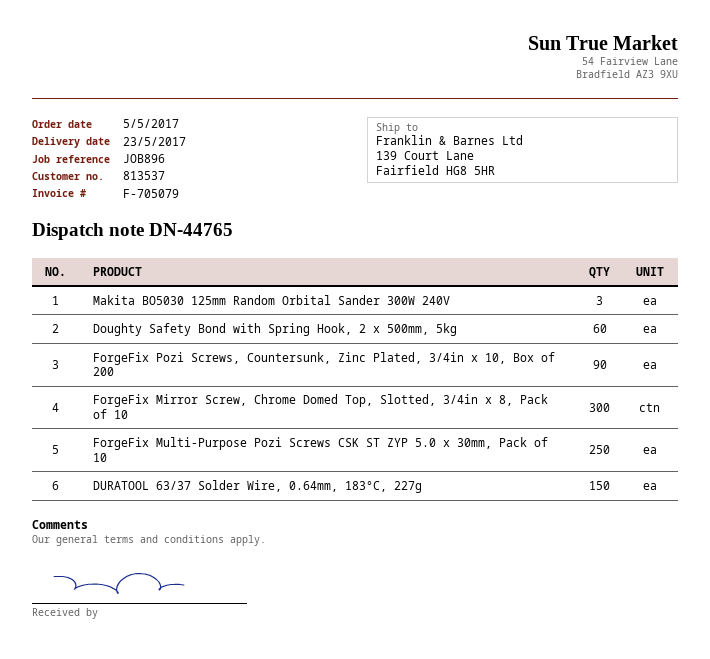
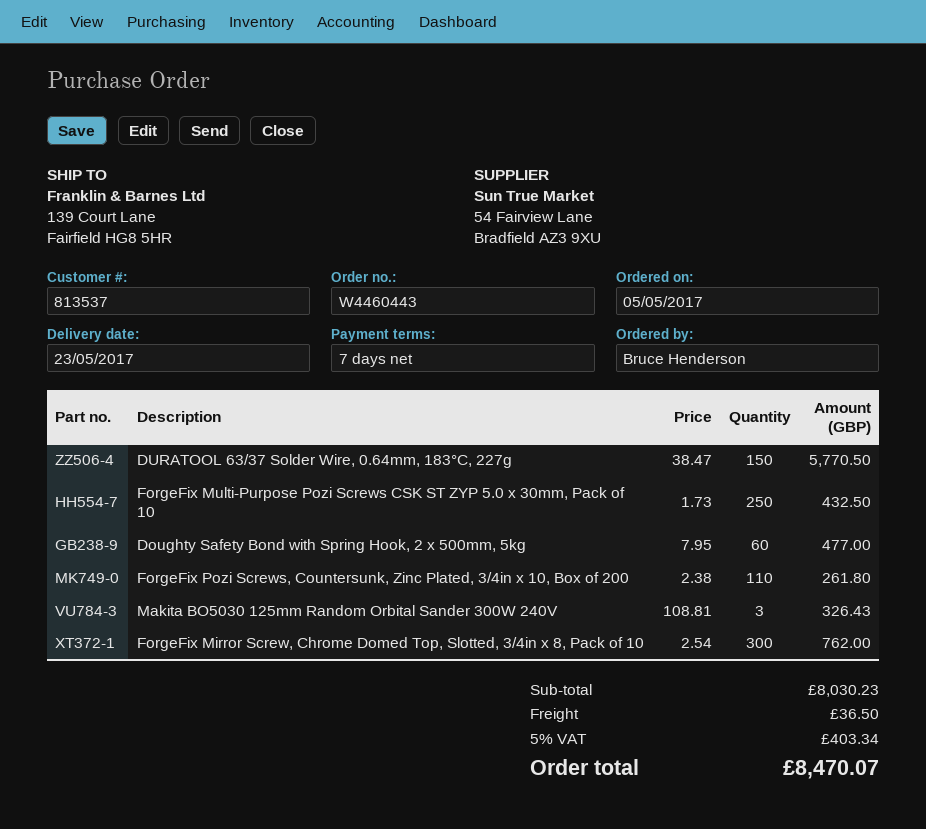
ForgeFix Pozi Screws, Countersunk, Zinc Plated, 3/4in x 10, Box of 200: 90 -> 110

